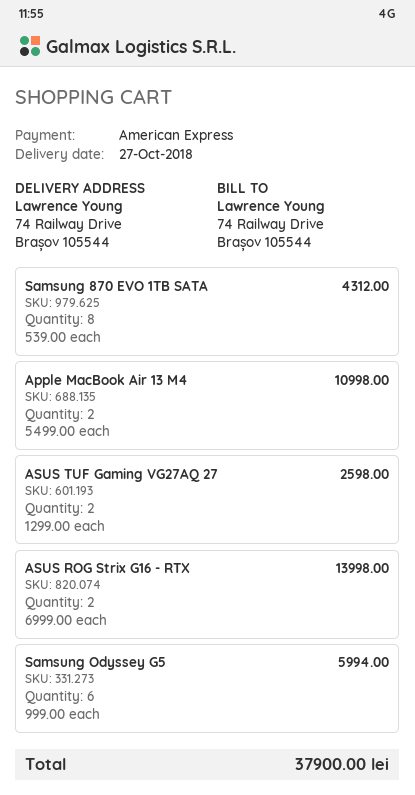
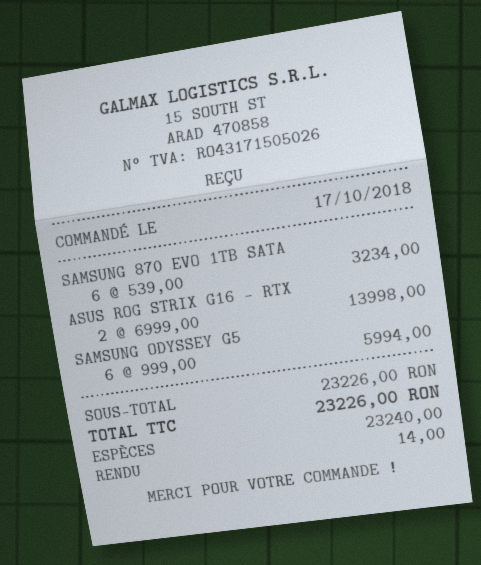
payment method: American Express -> cash
Samsung 870 EVO 1TB SATA: 8 x 539.00 = 4312.00 -> 6 x 539.00 = 3234.00
Apple MacBook Air 13 M4: 2 x 5499.00 = 10998.00 -> none
ASUS TUF Gaming VG27AQ 27: 2 x 1299.00 = 2598.00 -> none
total: 37900.00 -> 23226.00

